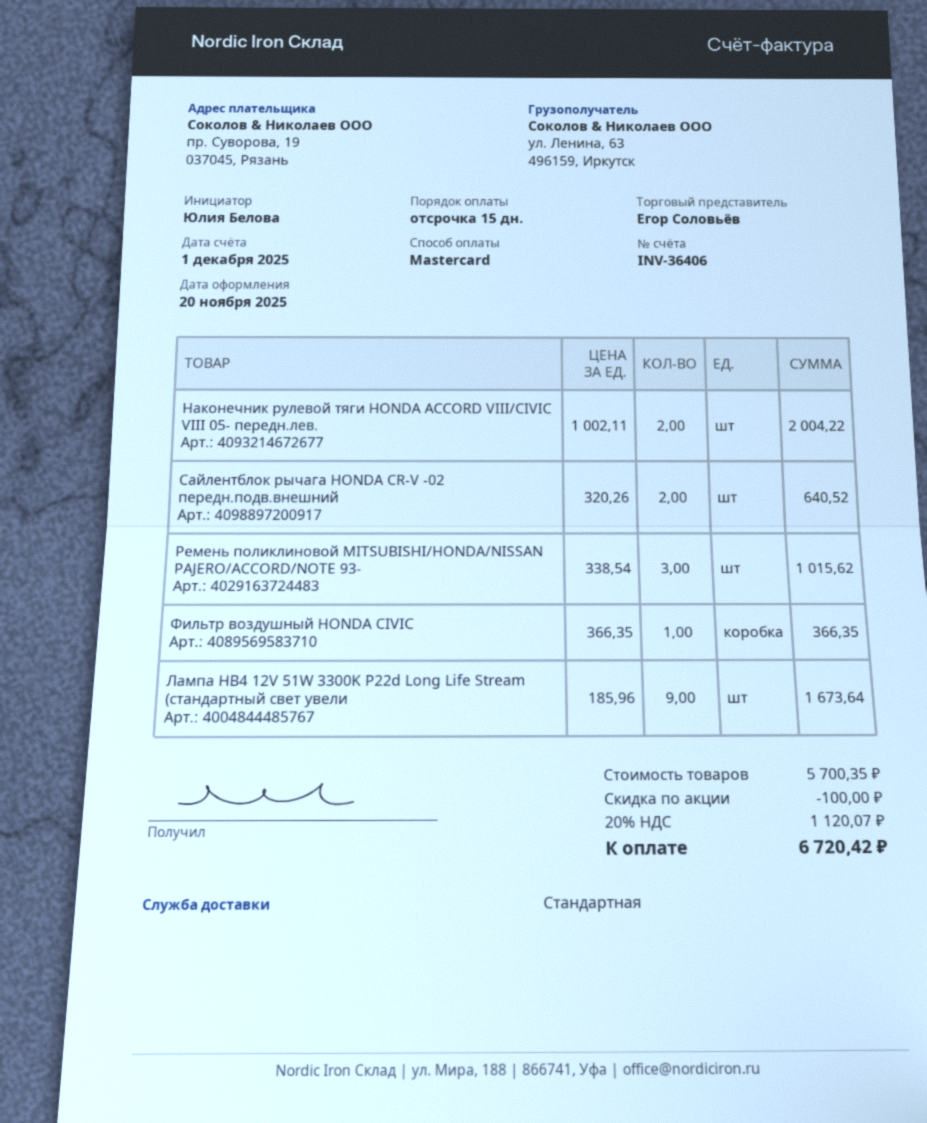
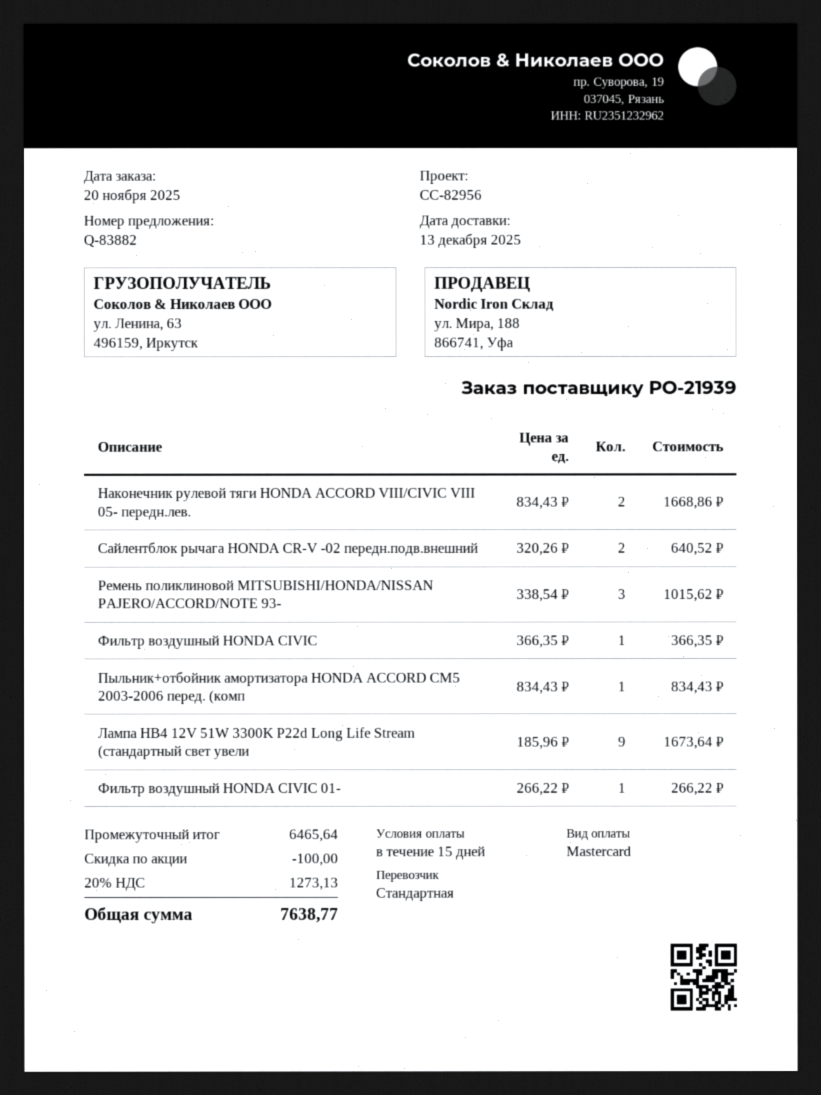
Наконечник рулевой тяги HONDA ACCORD VIII/CIVIC VIII 05- передн.лев.: 2 x 1002.11 = 2004.22 -> 2 x 834.43 = 1668.86
Пыльник+отбойник амортизатора HONDA ACCORD CM5 2003-2006 перед. (комп: none -> 1 x 834.43 = 834.43
Фильтр воздушный HONDA CIVIC 01-: none -> 1 x 266.22 = 266.22
subtotal: 5700.35 -> 6465.64
tax: 20% = 1120.07 -> 20% = 1273.13
total: 6720.42 -> 7638.77

